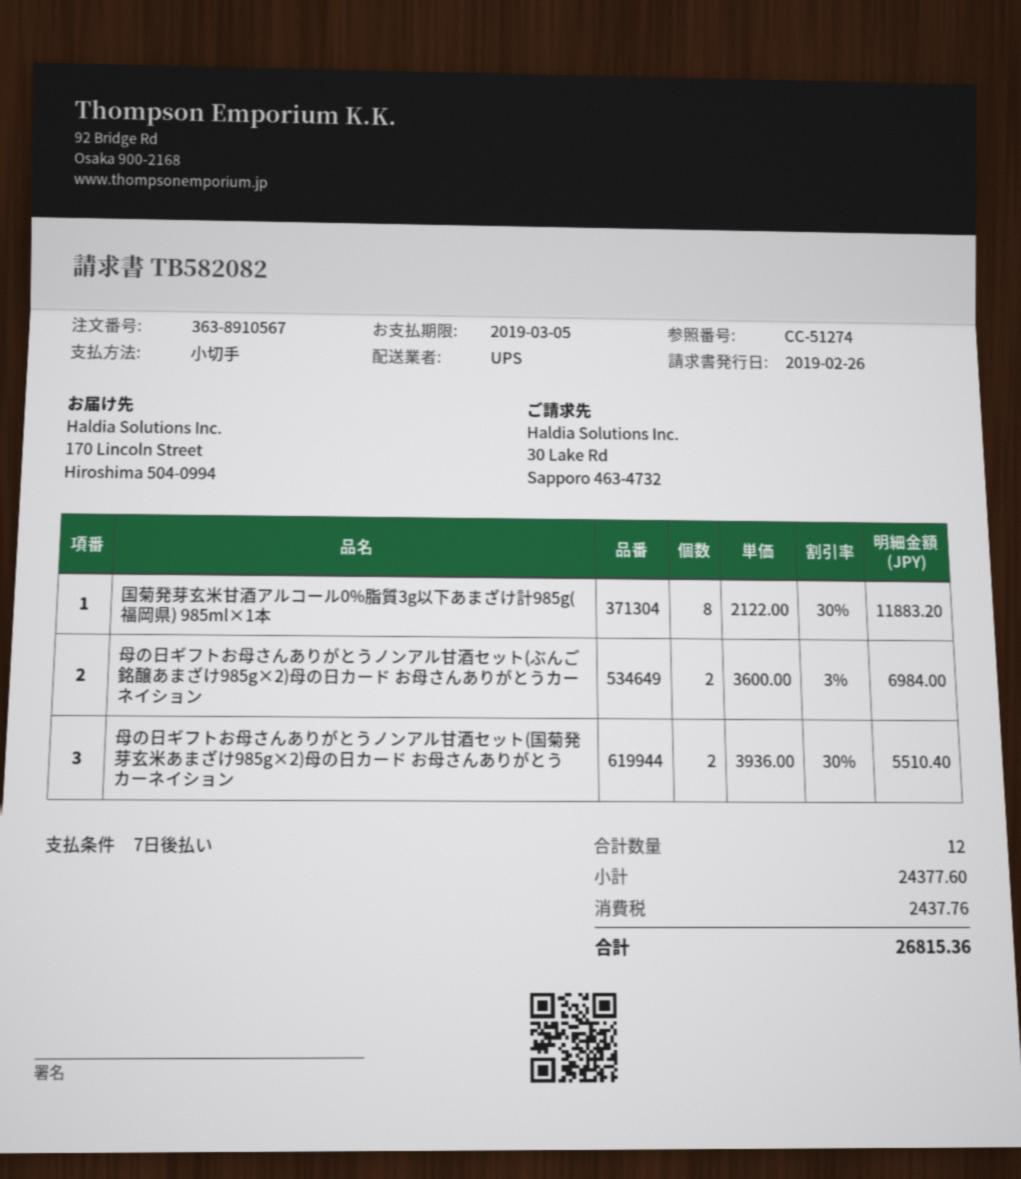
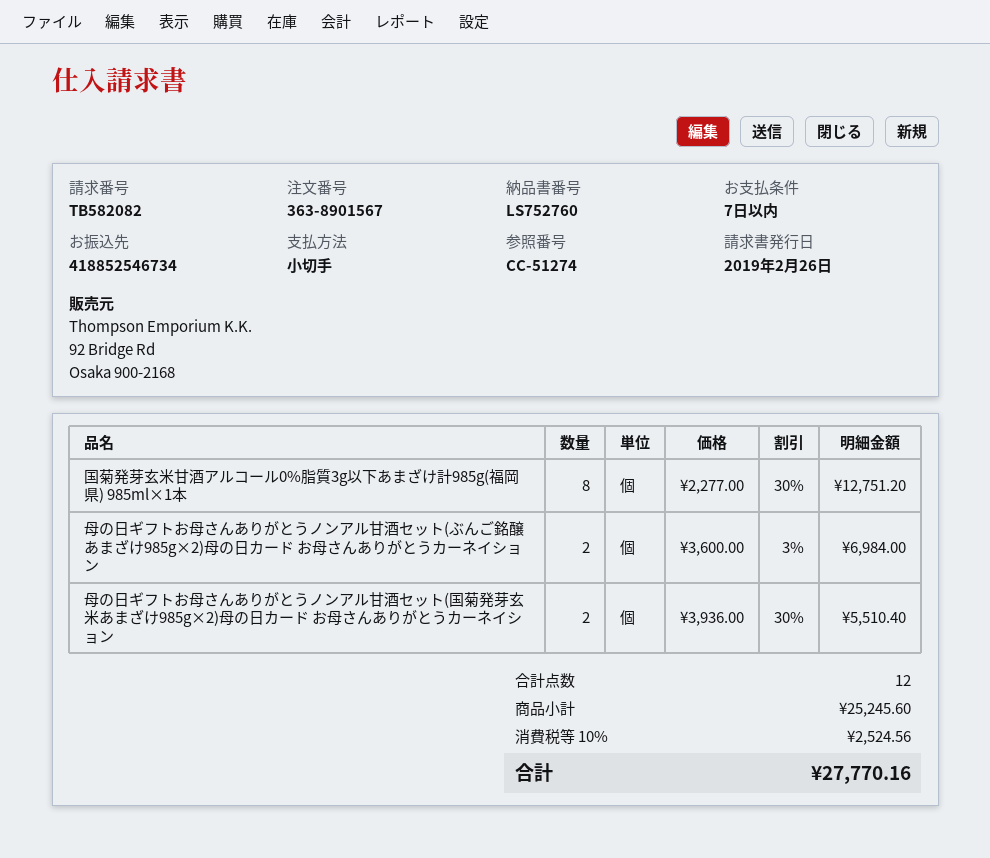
order number: 363-8910567 -> 363-8901567
国菊発芽玄米甘酒アルコール0%脂質3g以下あまざけ計985g(福岡県) 985ml×1本: 8 x 2122.00 - 30% = 11883.20 -> 8 x 2277.00 - 30% = 12751.20
subtotal: 24377.60 -> 25245.60
tax: 2437.76 -> 2524.56
total: 26815.36 -> 27770.16

